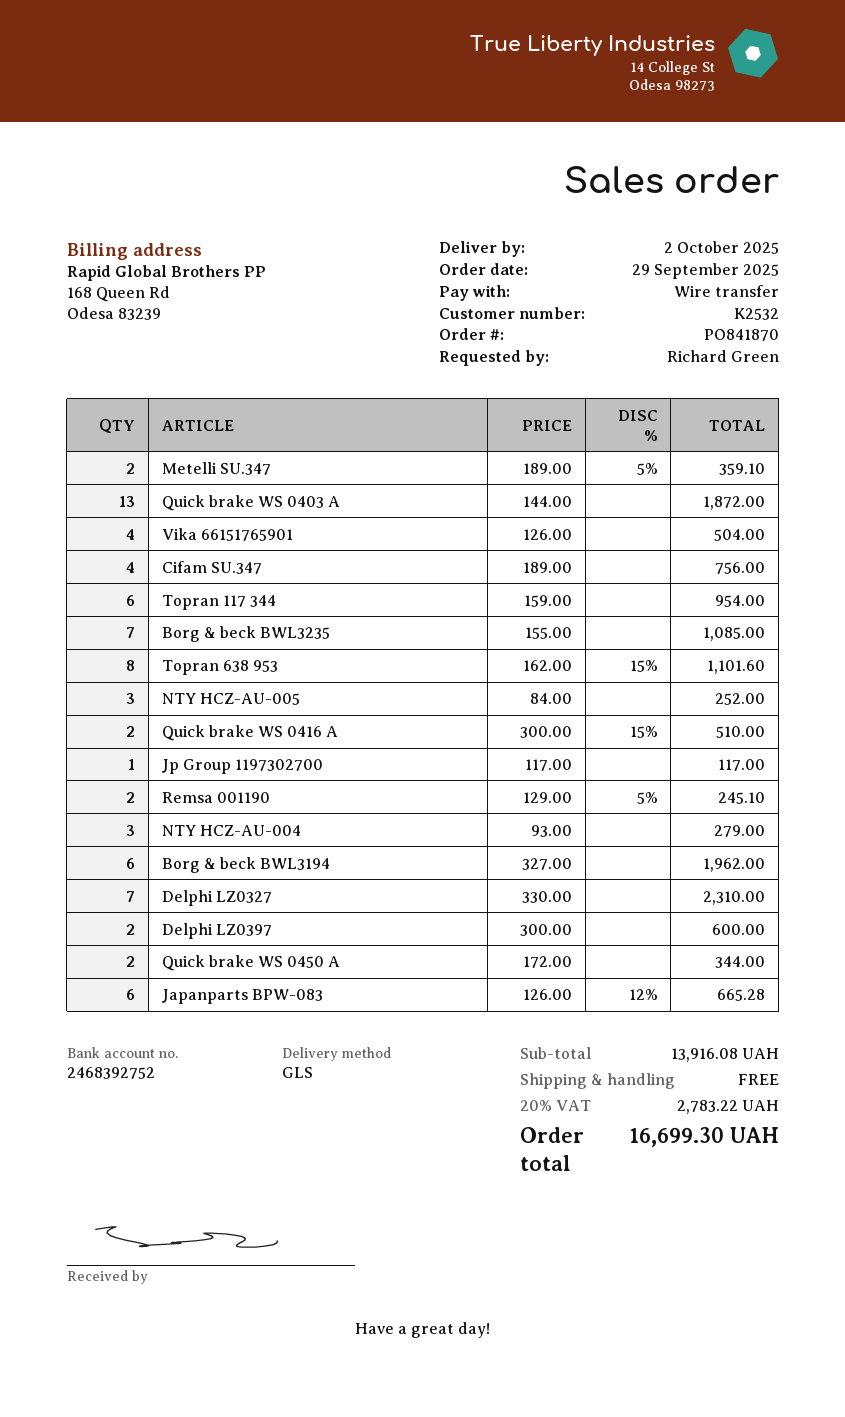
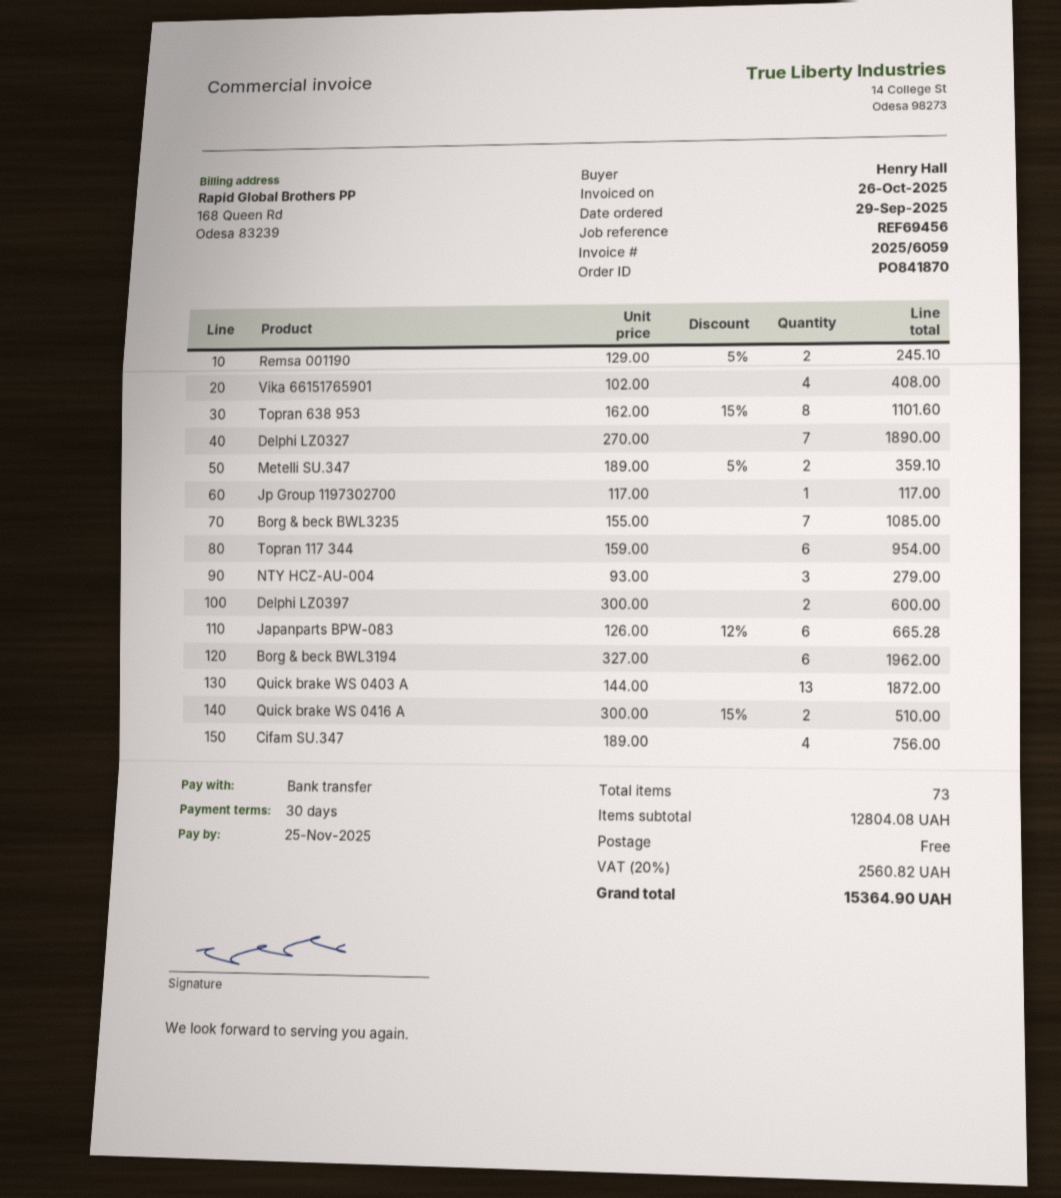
ordered by: Richard Green -> Henry Hall
Vika 66151765901: 4 x 126.00 = 504.00 -> 4 x 102.00 = 408.00
NTY HCZ-AU-005: 3 x 84.00 = 252.00 -> none
Delphi LZ0327: 7 x 330.00 = 2310.00 -> 7 x 270.00 = 1890.00
Quick brake WS 0450 A: 2 x 172.00 = 344.00 -> none
subtotal: 13916.08 -> 12804.08
tax: 20% = 2783.22 -> 20% = 2560.82
total: 16699.30 -> 15364.90

